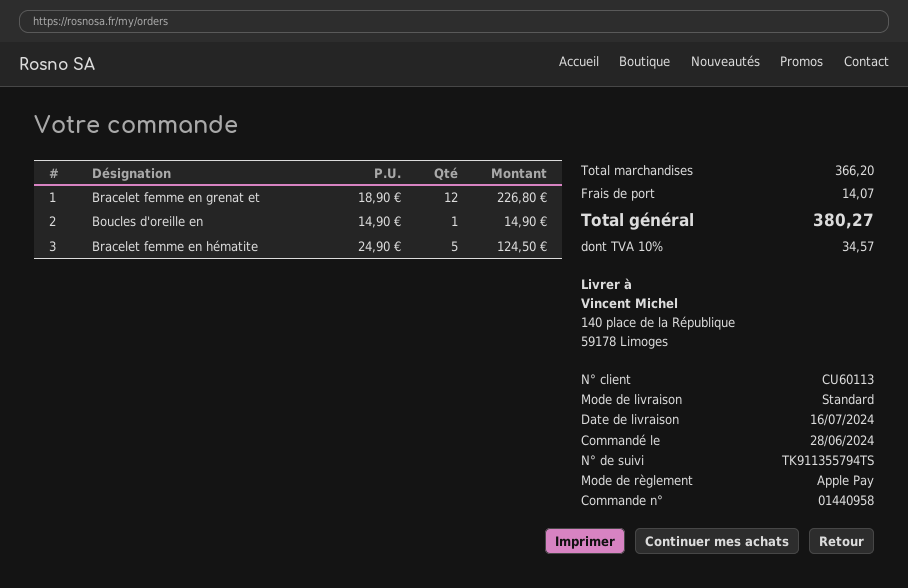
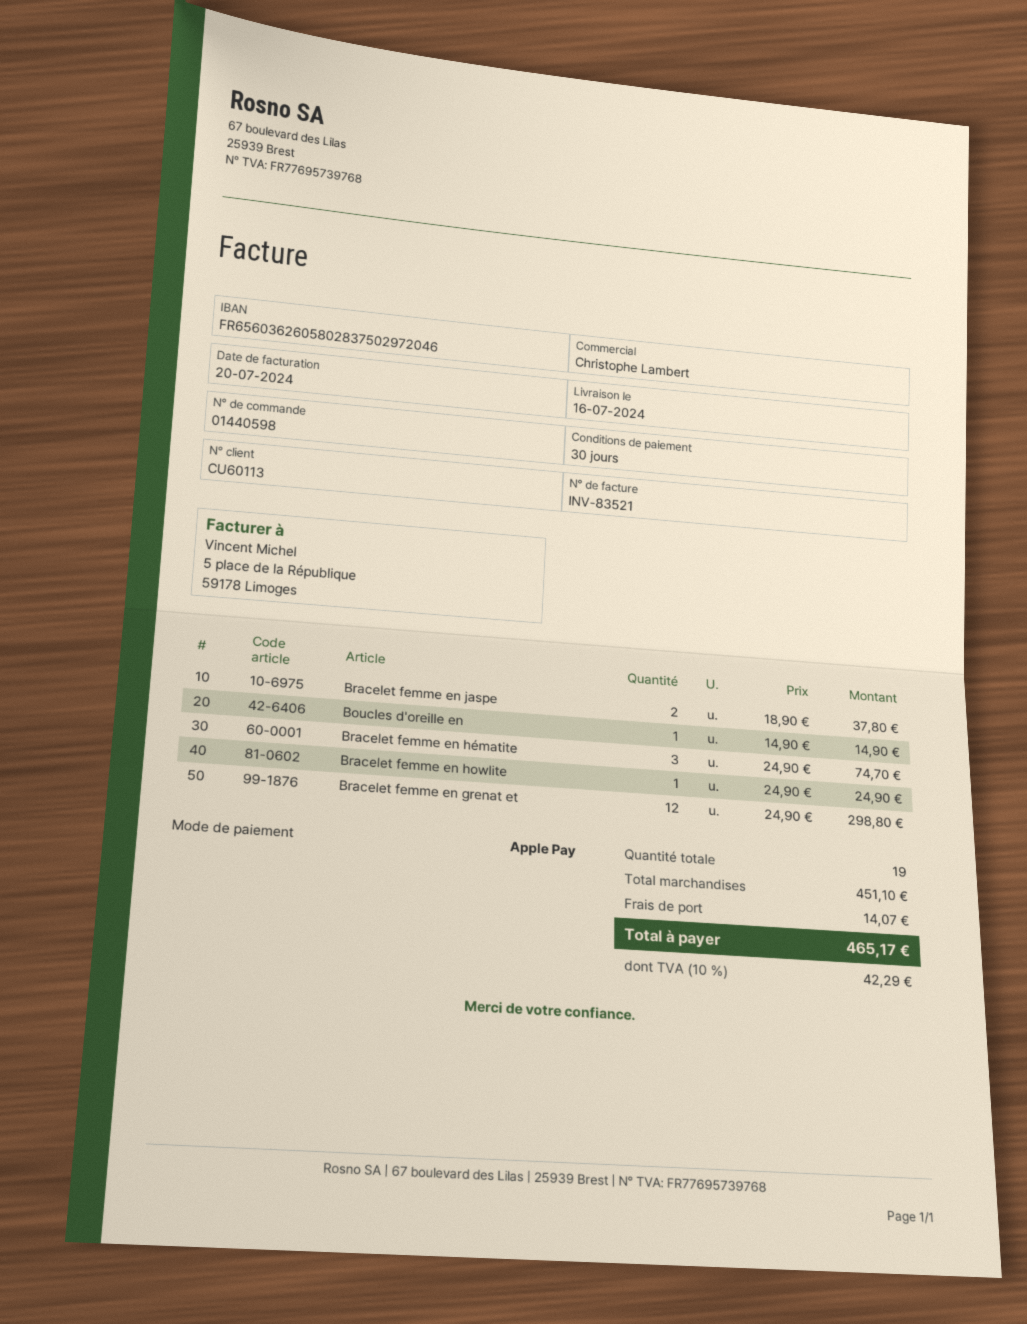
order number: 01440958 -> 01440598
Bracelet femme en grenat et: 12 x 18.90 = 226.80 -> 12 x 24.90 = 298.80
Bracelet femme en hématite: 5 x 24.90 = 124.50 -> 3 x 24.90 = 74.70
Bracelet femme en jaspe: none -> 2 x 18.90 = 37.80
Bracelet femme en howlite: none -> 1 x 24.90 = 24.90
subtotal: 366.20 -> 451.10
tax: 10% = 34.57 -> 10% = 42.29
total: 380.27 -> 465.17

